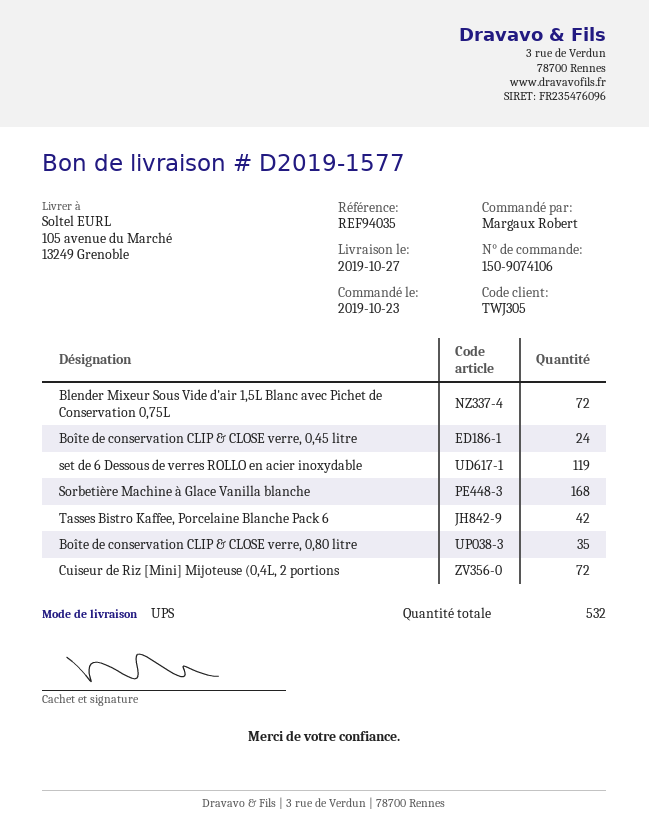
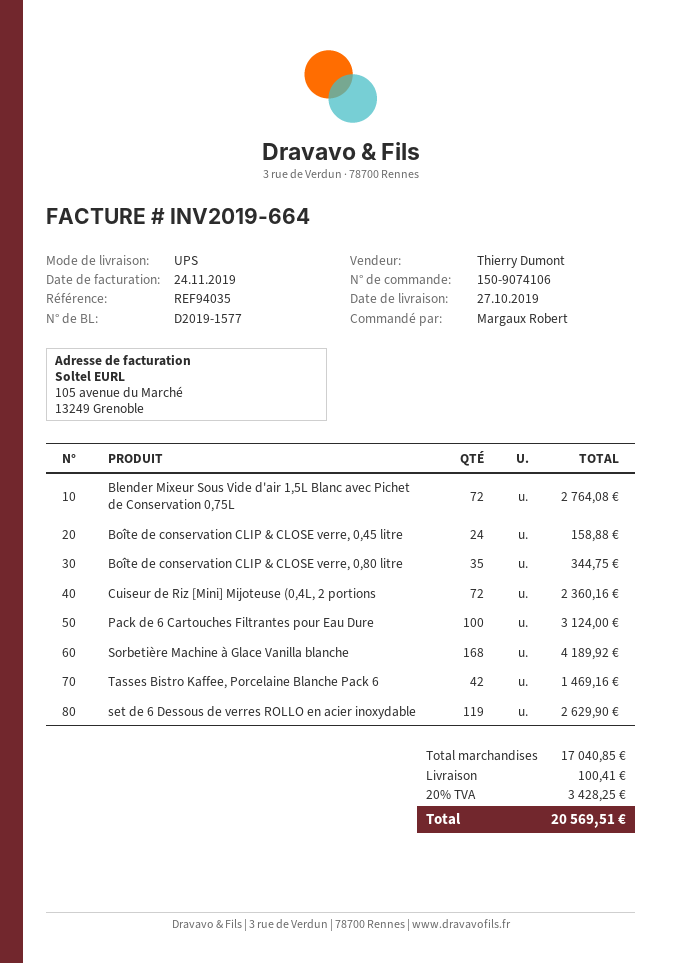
Pack de 6 Cartouches Filtrantes pour Eau Dure: none -> 100

